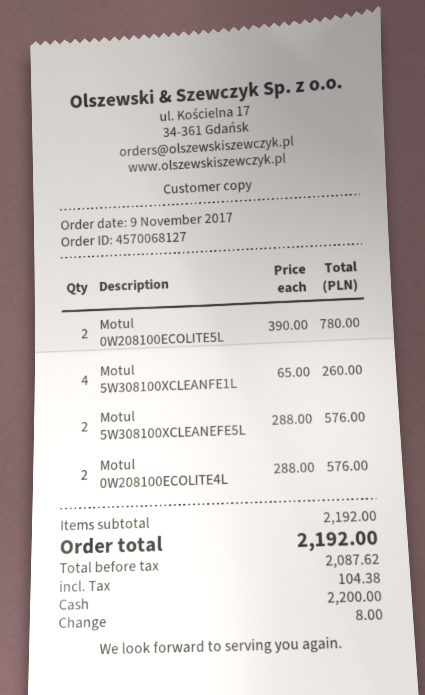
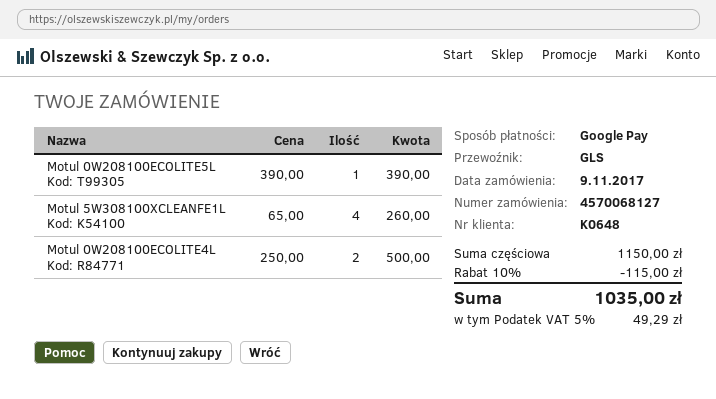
payment method: cash -> Google Pay
Motul 0W208100ECOLITE5L: 2 x 390.00 = 780.00 -> 1 x 390.00 = 390.00
Motul 5W308100XCLEANEFE5L: 2 x 288.00 = 576.00 -> none
Motul 0W208100ECOLITE4L: 2 x 288.00 = 576.00 -> 2 x 250.00 = 500.00
subtotal: 2192.00 -> 1150.00
discount: none -> 10% = 115.00
tax: 104.38 -> 49.29
total: 2192.00 -> 1035.00

